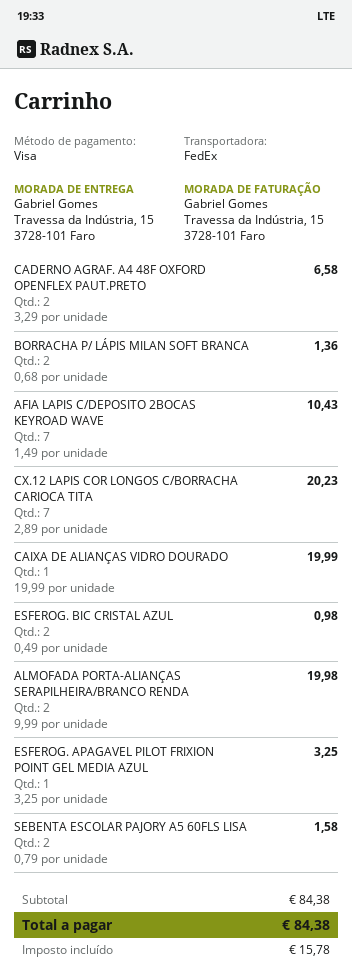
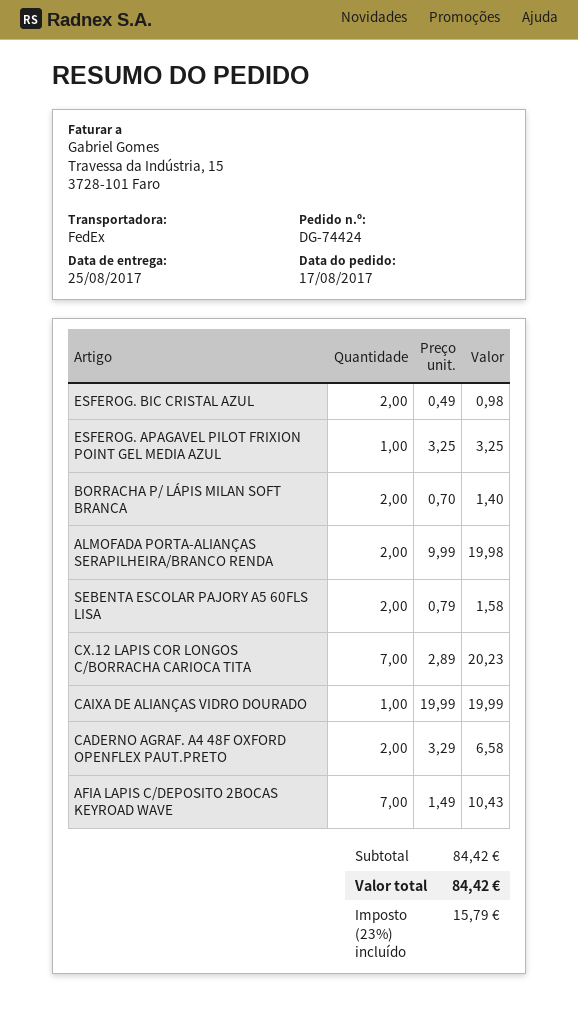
BORRACHA P/ LÁPIS MILAN SOFT BRANCA: 2 x 0.68 = 1.36 -> 2 x 0.70 = 1.40
subtotal: 84.38 -> 84.42
tax: 15.78 -> 15.79
total: 84.38 -> 84.42

